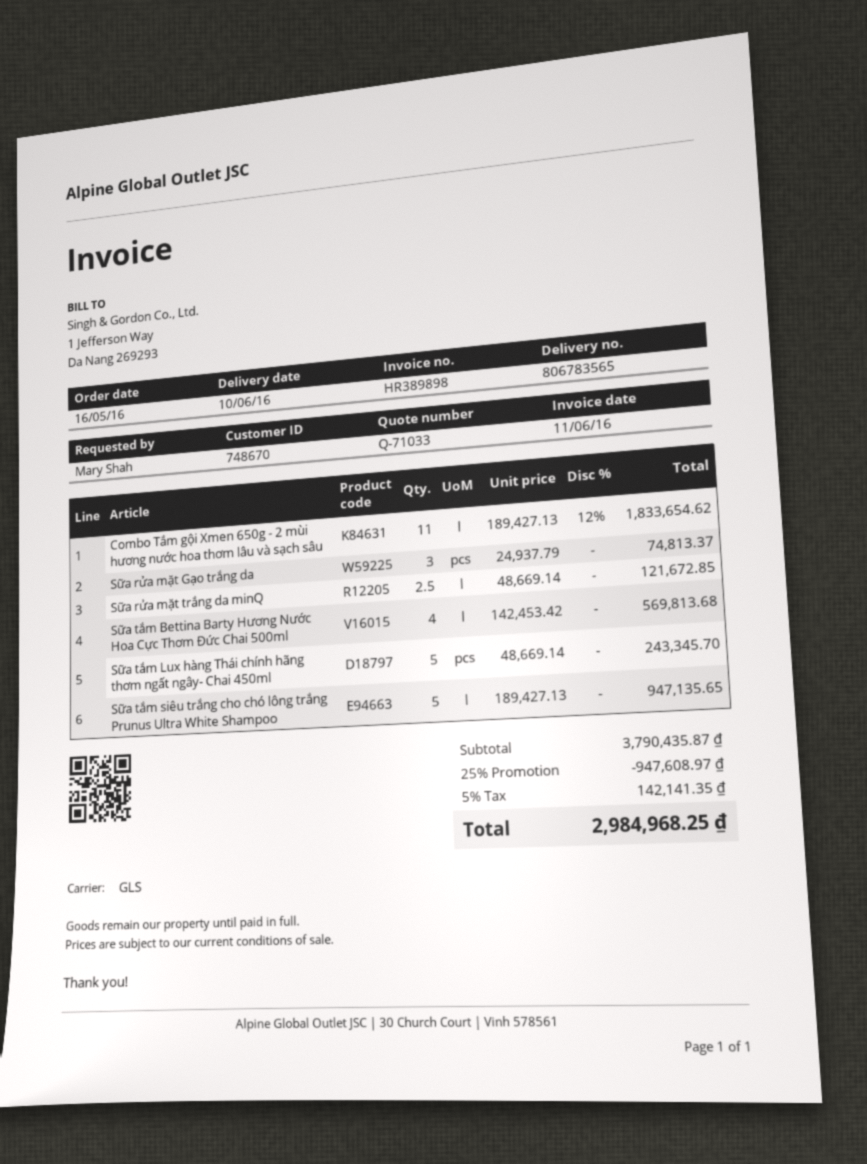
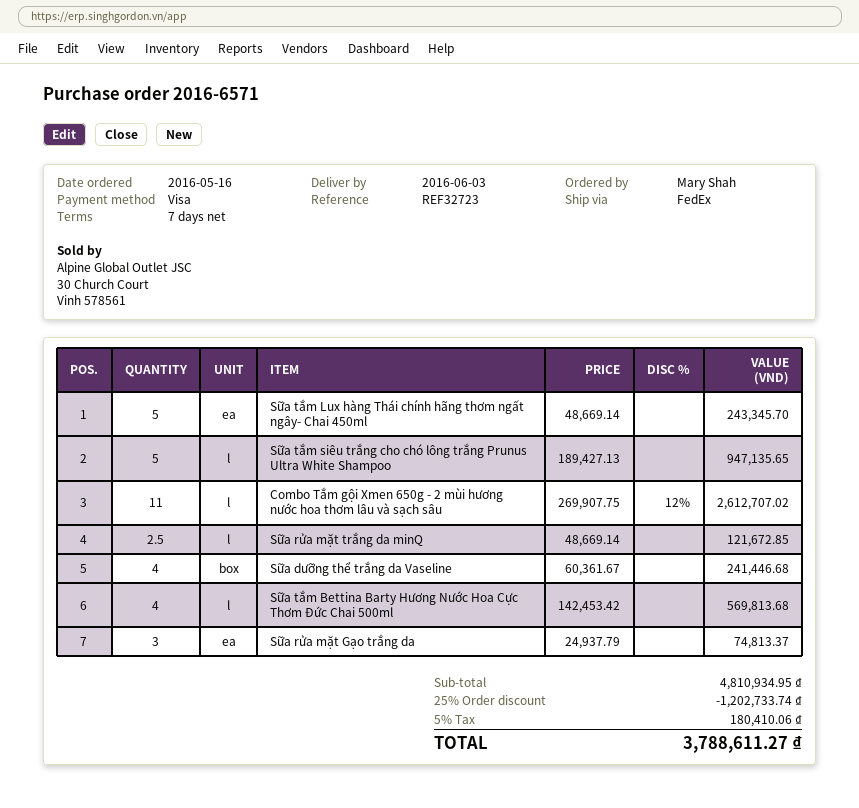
delivery date: 2016-06-10 -> 2016-06-03
shipping method: GLS -> FedEx
Combo Tắm gội Xmen 650g - 2 mùi hương nước hoa thơm lâu và sạch sâu: 11 x 189427.13 - 12% = 1833654.62 -> 11 x 269907.75 - 12% = 2612707.02
Sữa dưỡng thể trắng da Vaseline: none -> 4 x 60361.67 = 241446.68
subtotal: 3790435.87 -> 4810934.95
discount: 25% = 947608.97 -> 25% = 1202733.74
tax: 5% = 142141.35 -> 5% = 180410.06
total: 2984968.25 -> 3788611.27

